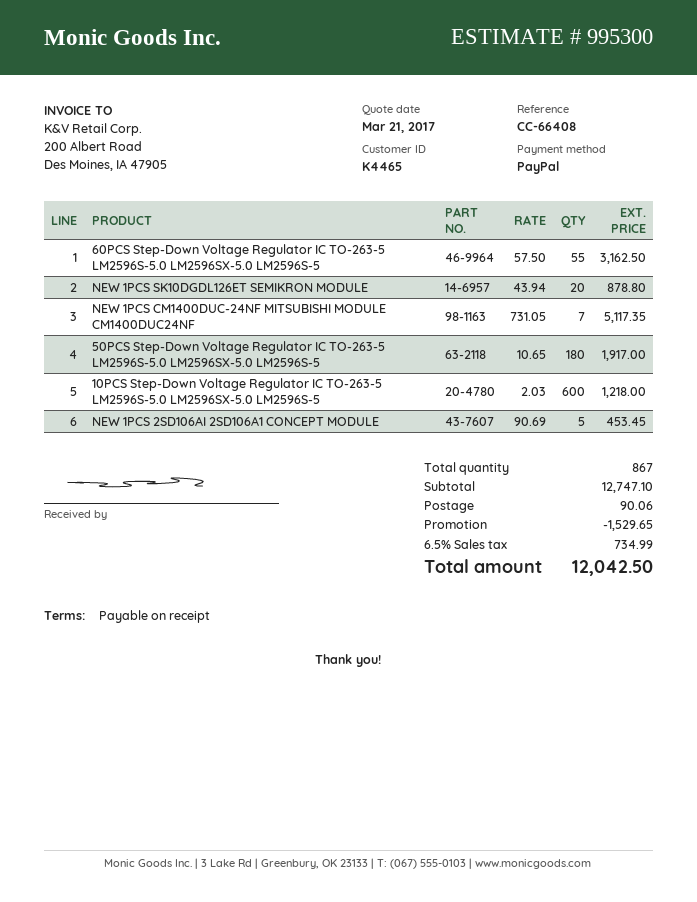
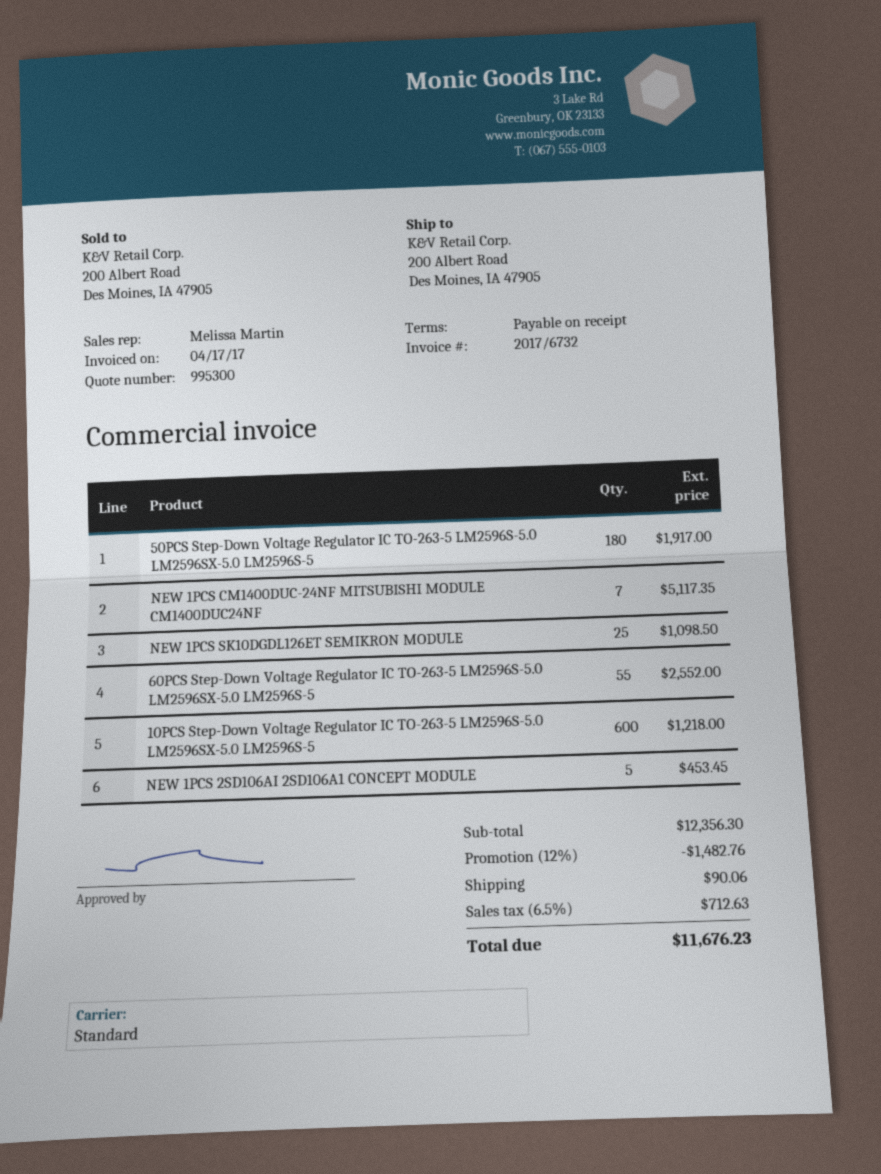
60PCS Step-Down Voltage Regulator IC TO-263-5 LM2596S-5.0 LM2596SX-5.0 LM2596S-5: 55 for 3162.50 -> 55 for 2552.00
NEW 1PCS SK10DGDL126ET SEMIKRON MODULE: 20 for 878.80 -> 25 for 1098.50
subtotal: 12747.10 -> 12356.30
discount: 1529.65 -> 1482.76
tax: 6.5% = 734.99 -> 6.5% = 712.63
total: 12042.50 -> 11676.23

